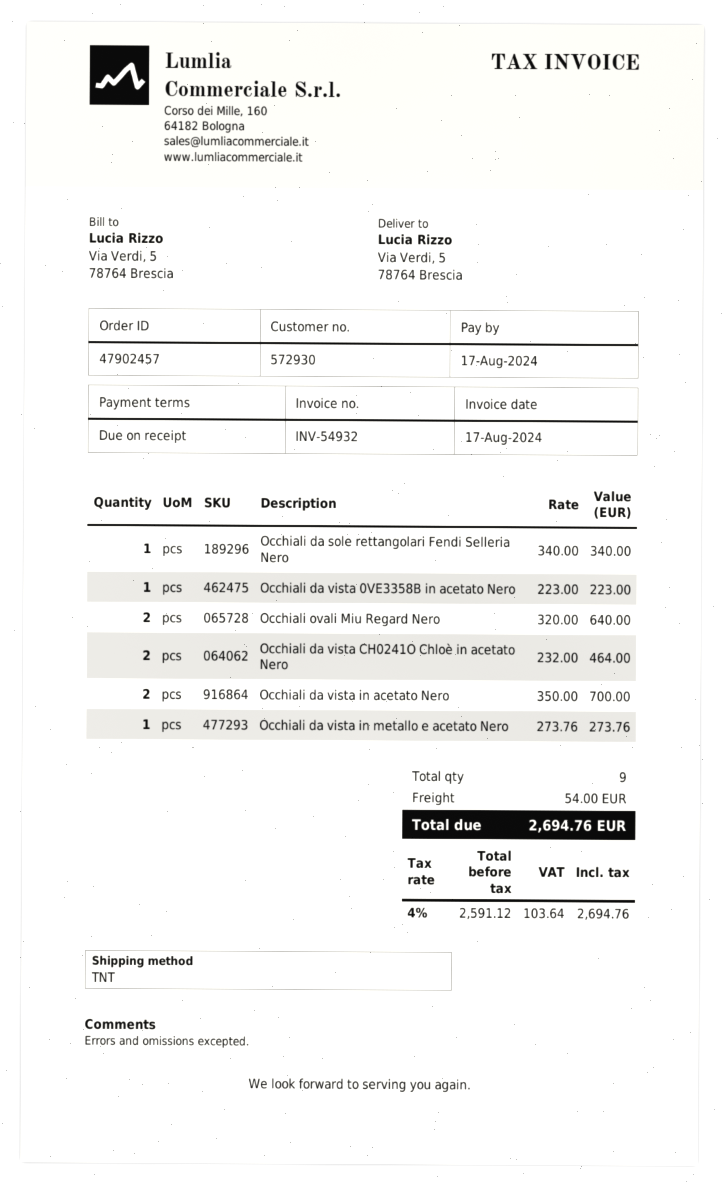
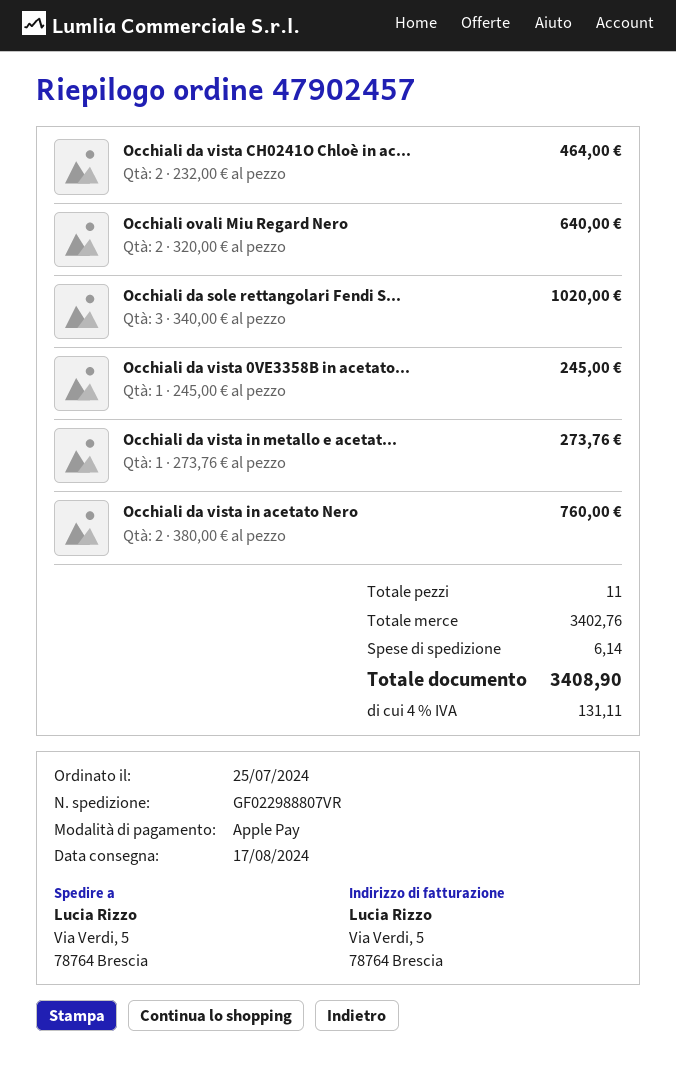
Occhiali da sole rettangolari Fendi Selleria Nero: 1 x 340.00 = 340.00 -> 3 x 340.00 = 1020.00
Occhiali da vista 0VE3358B in acetato Nero: 1 x 223.00 = 223.00 -> 1 x 245.00 = 245.00
Occhiali da vista in acetato Nero: 2 x 350.00 = 700.00 -> 2 x 380.00 = 760.00
total quantity: 9 -> 11
shipping: 54.00 -> 6.14
tax: 4% = 103.64 -> 4% = 131.11
total: 2694.76 -> 3408.90

